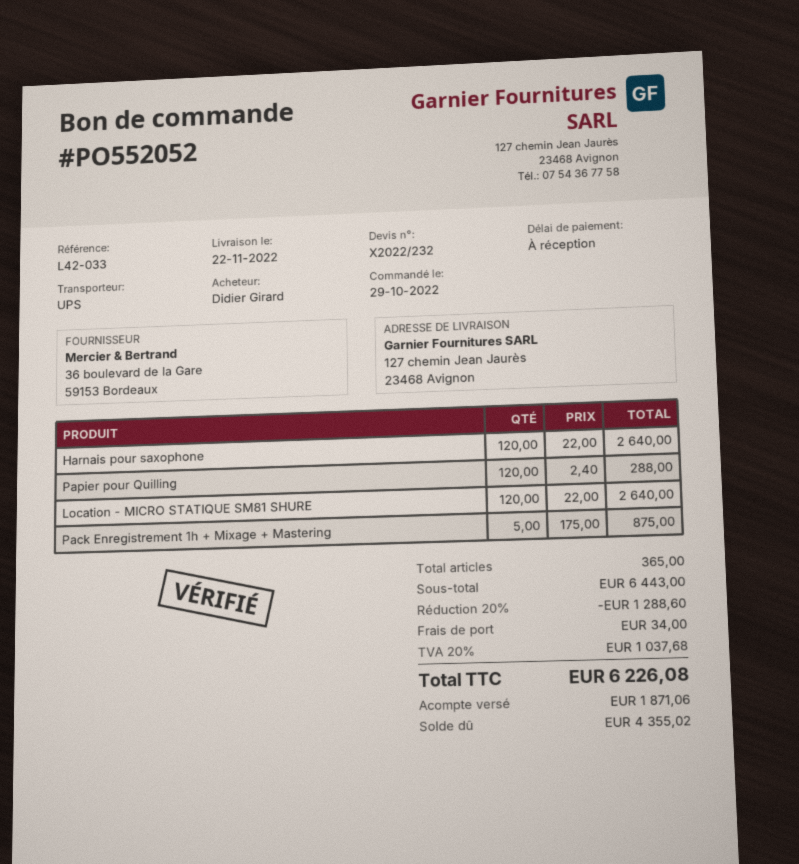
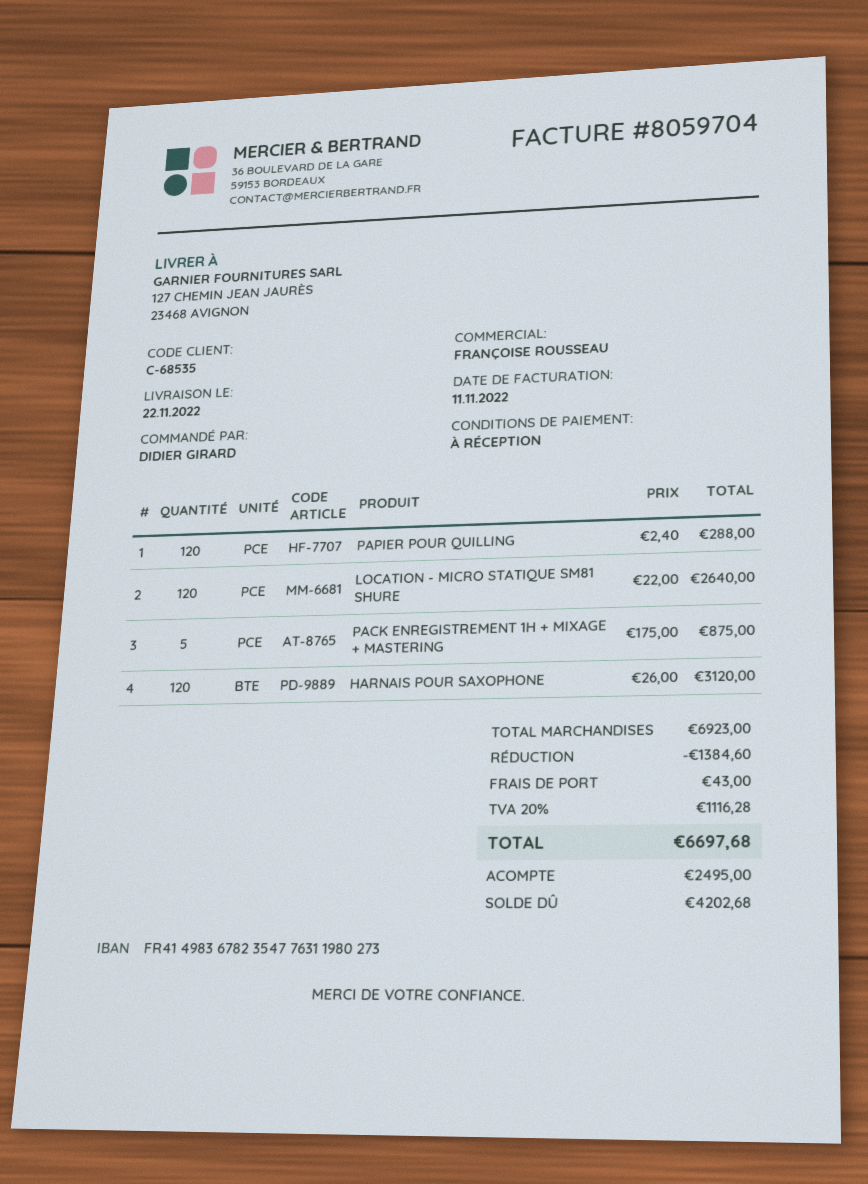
Harnais pour saxophone: 120 x 22.00 = 2640.00 -> 120 x 26.00 = 3120.00
subtotal: 6443.00 -> 6923.00
discount: 1288.60 -> 1384.60
shipping: 34.00 -> 43.00
tax: 20% = 1037.68 -> 20% = 1116.28
total: 6226.08 -> 6697.68
deposit: 1871.06 -> 2495.00
balance: 4355.02 -> 4202.68

